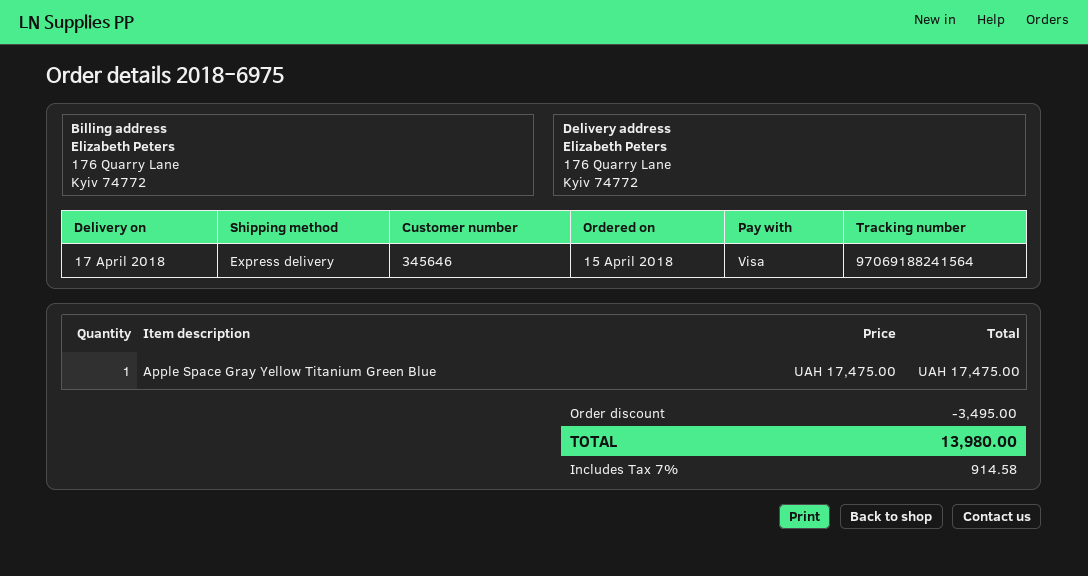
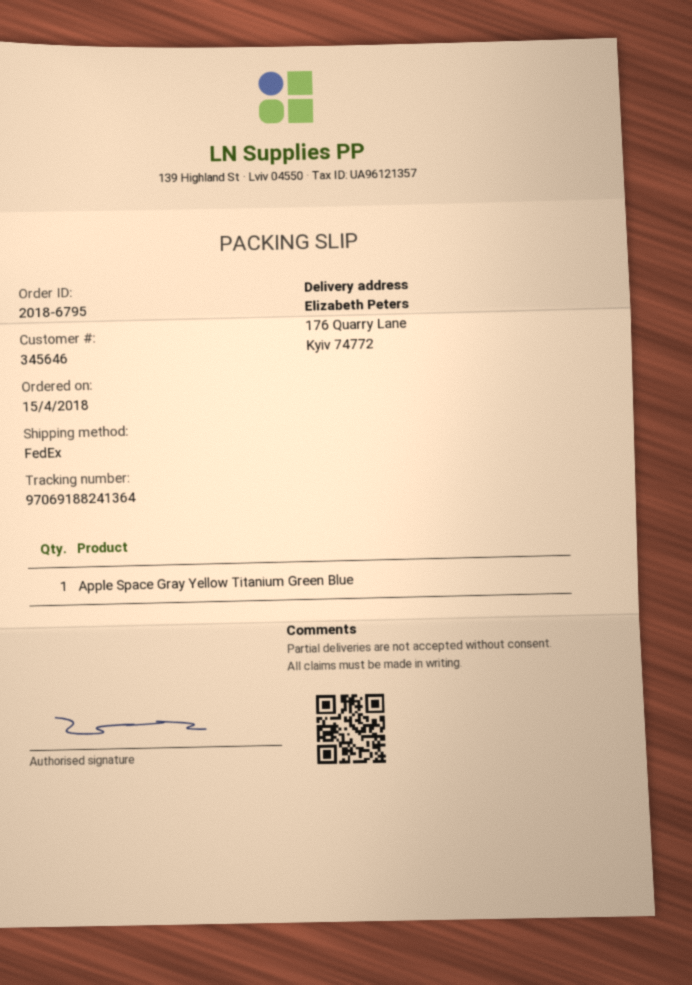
order number: 2018-6975 -> 2018-6795
shipping method: express -> FedEx
tracking number: 97069188241564 -> 97069188241364

